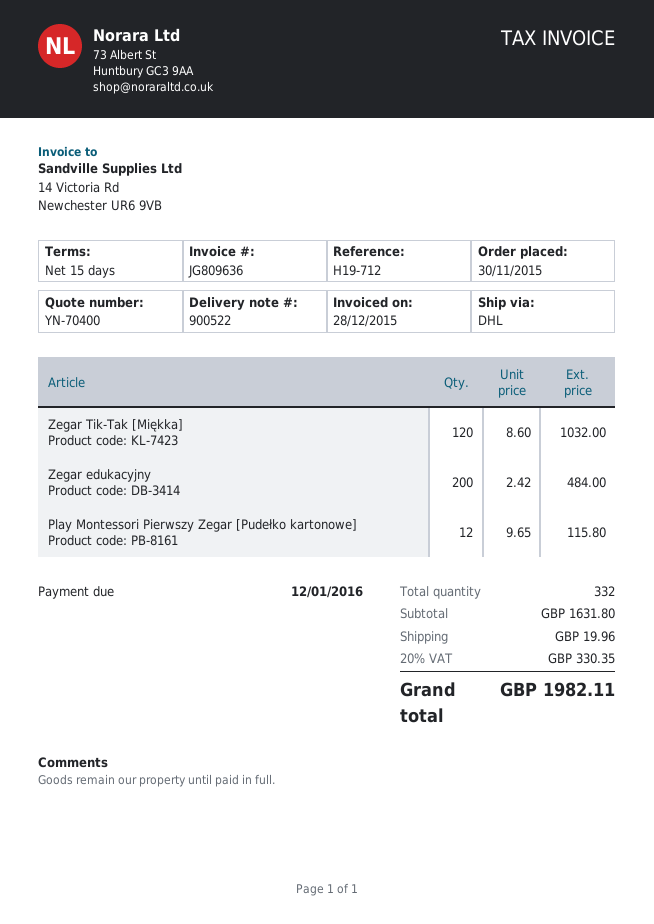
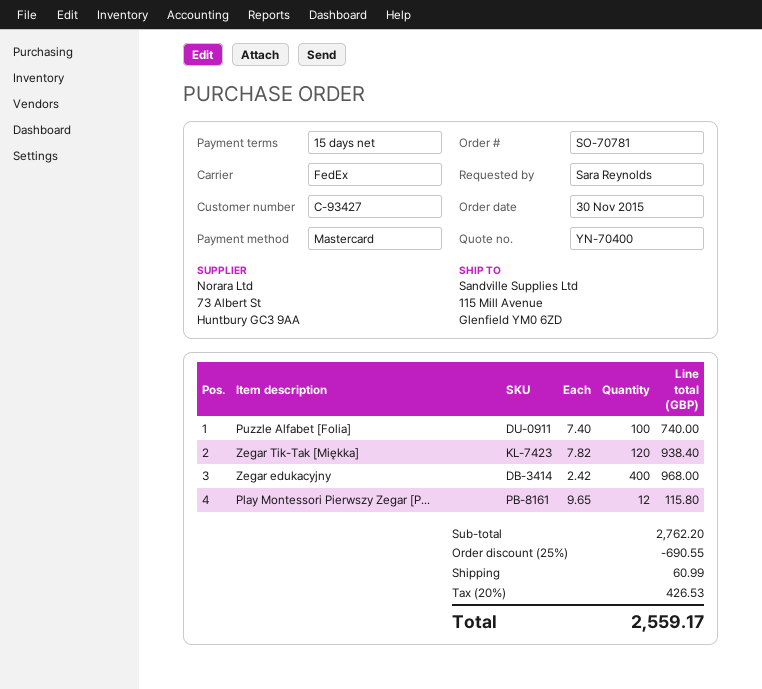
shipping method: DHL -> FedEx
Zegar Tik-Tak [Miękka]: 120 x 8.60 = 1032.00 -> 120 x 7.82 = 938.40
Zegar edukacyjny: 200 x 2.42 = 484.00 -> 400 x 2.42 = 968.00
Puzzle Alfabet [Folia]: none -> 100 x 7.40 = 740.00
subtotal: 1631.80 -> 2762.20
discount: none -> 25% = 690.55
shipping: 19.96 -> 60.99
tax: 20% = 330.35 -> 20% = 426.53
total: 1982.11 -> 2559.17

